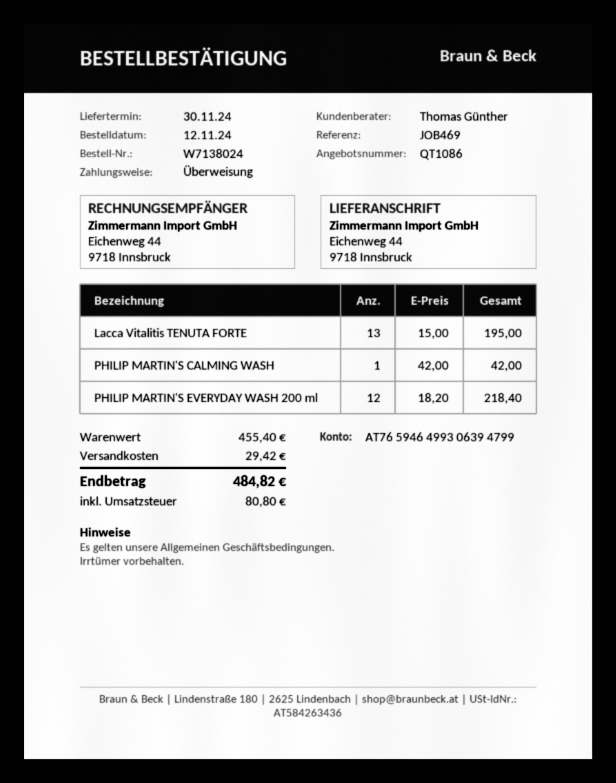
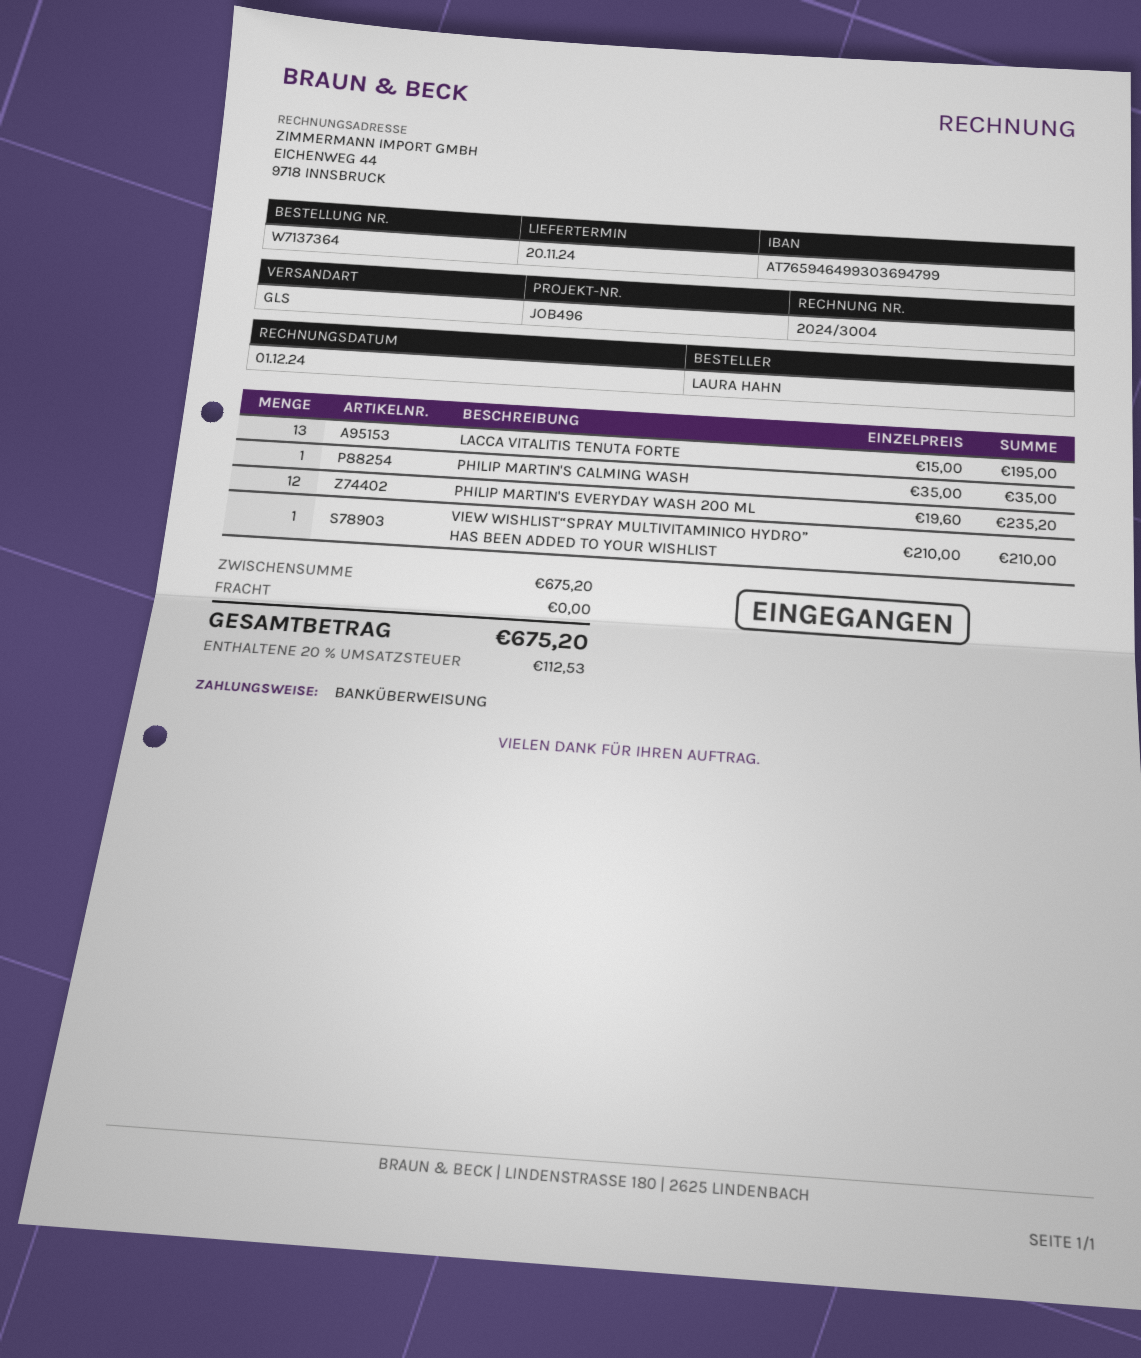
order number: W7138024 -> W7137364
delivery date: 2024-11-30 -> 2024-11-20
reference: JOB469 -> JOB496
bank account: AT765946499306394799 -> AT765946499303694799
PHILIP MARTIN'S CALMING WASH: 1 x 42.00 = 42.00 -> 1 x 35.00 = 35.00
PHILIP MARTIN'S EVERYDAY WASH 200 ml: 12 x 18.20 = 218.40 -> 12 x 19.60 = 235.20
VIEW WISHLIST“SPRAY MULTIVITAMINICO HYDRO” HAS BEEN ADDED TO YOUR WISHLIST: none -> 1 x 210.00 = 210.00
subtotal: 455.40 -> 675.20
shipping: 29.42 -> 0.00
tax: 80.80 -> 112.53
total: 484.82 -> 675.20

